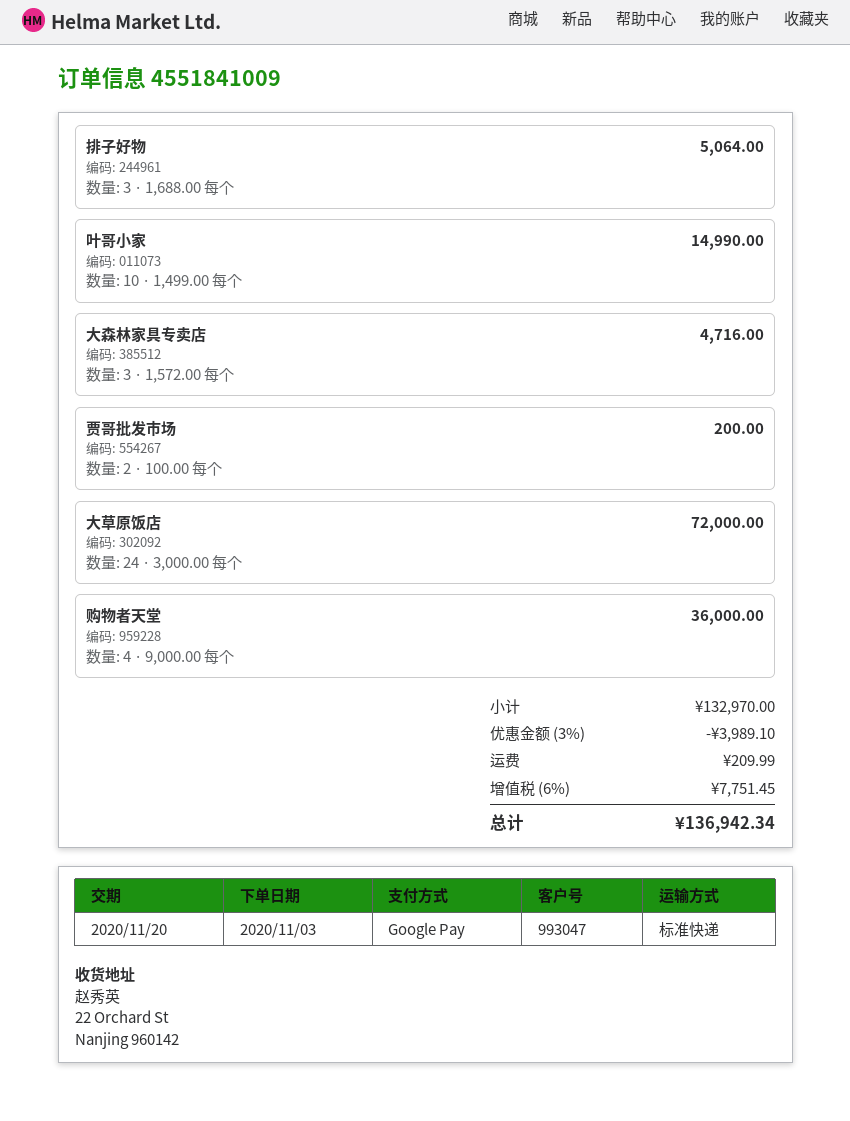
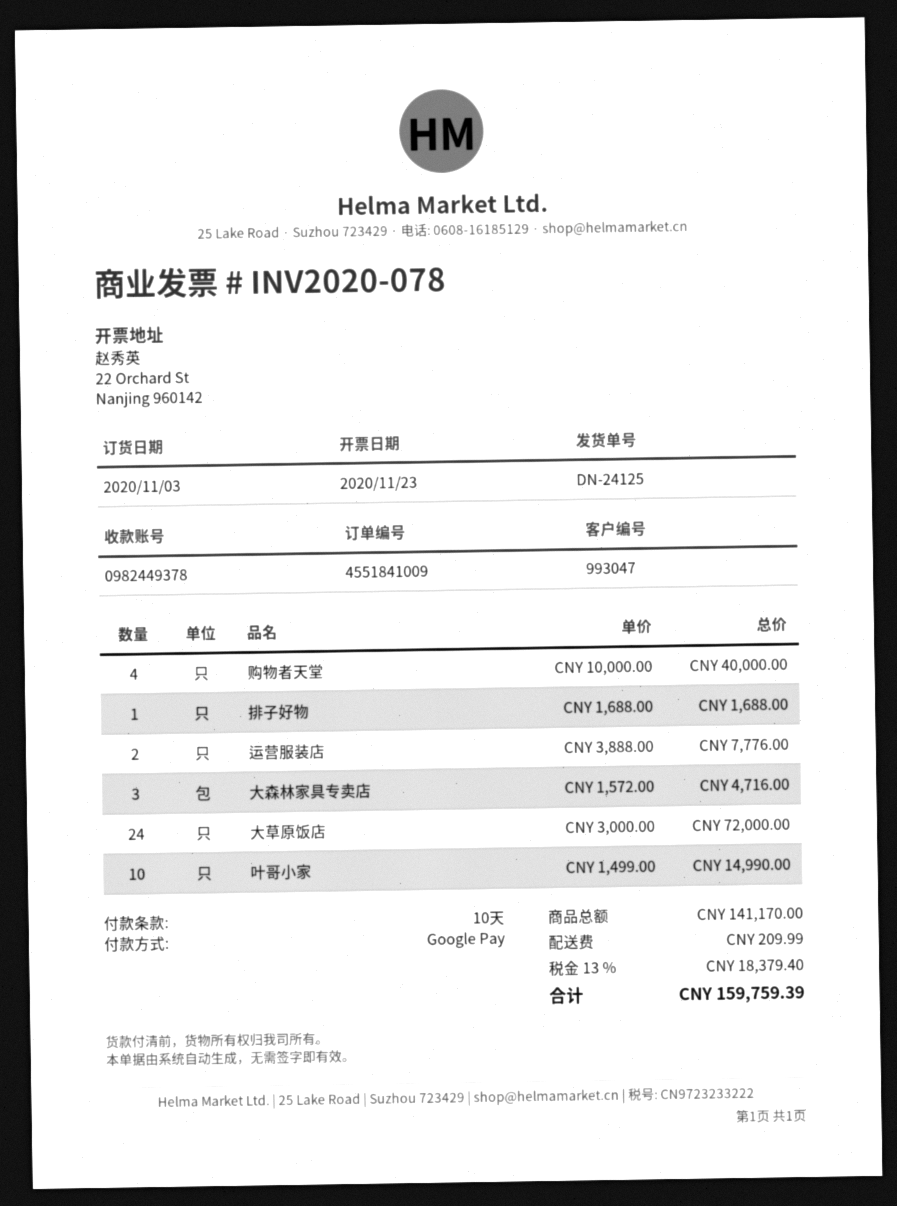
排子好物: 3 x 1688.00 = 5064.00 -> 1 x 1688.00 = 1688.00
贾哥批发市场: 2 x 100.00 = 200.00 -> none
购物者天堂: 4 x 9000.00 = 36000.00 -> 4 x 10000.00 = 40000.00
运营服装店: none -> 2 x 3888.00 = 7776.00
subtotal: 132970.00 -> 141170.00
discount: 3% = 3989.10 -> none
tax: 6% = 7751.45 -> 13% = 18379.40
total: 136942.34 -> 159759.39

